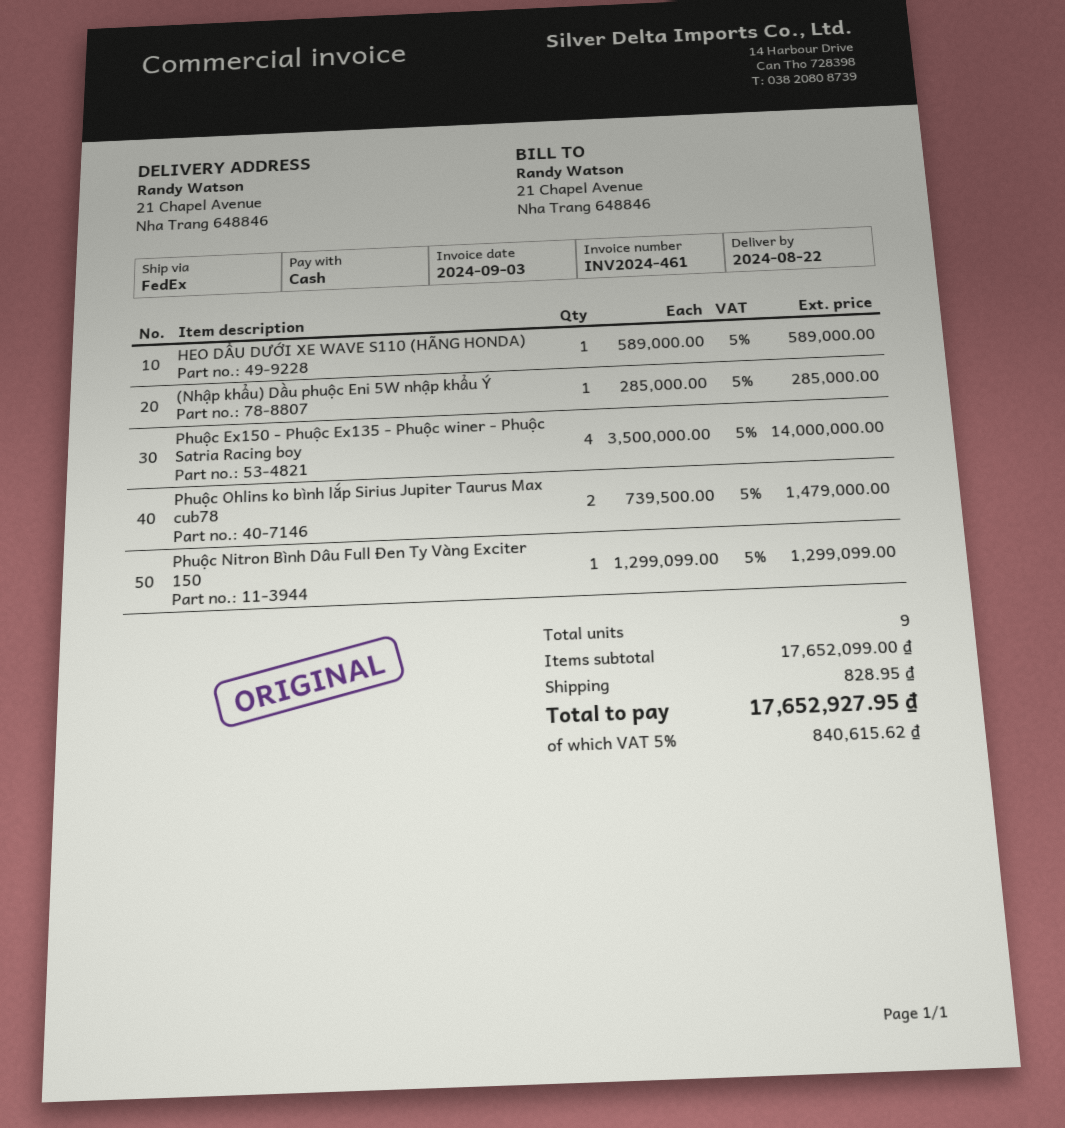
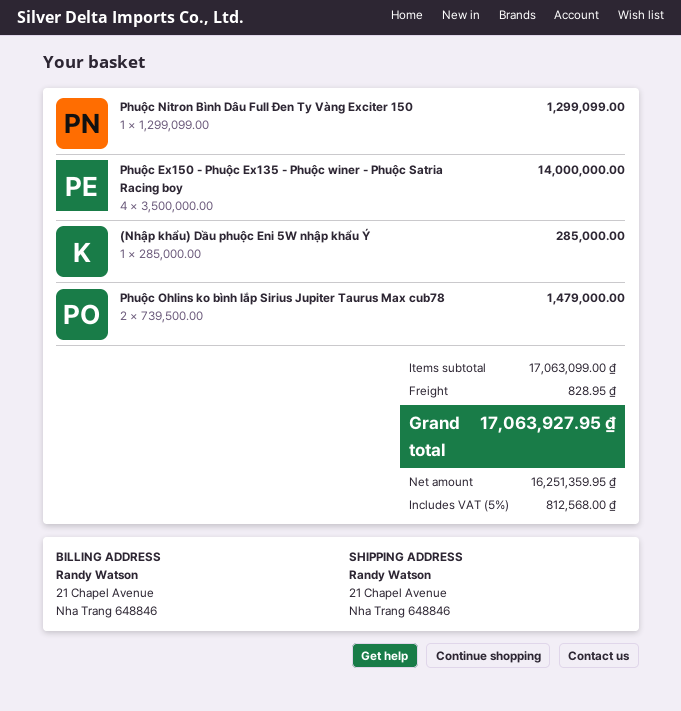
HEO DẦU DƯỚI XE WAVE S110 (HÃNG HONDA): 1 x 589000.00 = 589000.00 -> none
subtotal: 17652099.00 -> 17063099.00
tax: 5% = 840615.62 -> 5% = 812568.00
total: 17652927.95 -> 17063927.95

